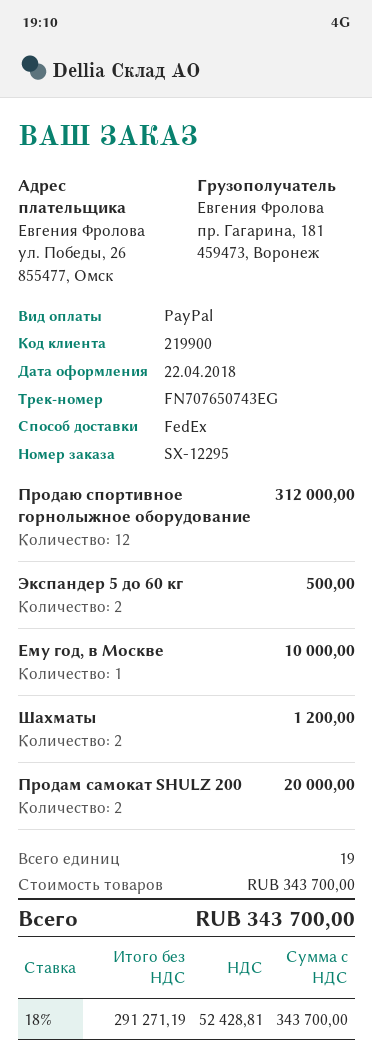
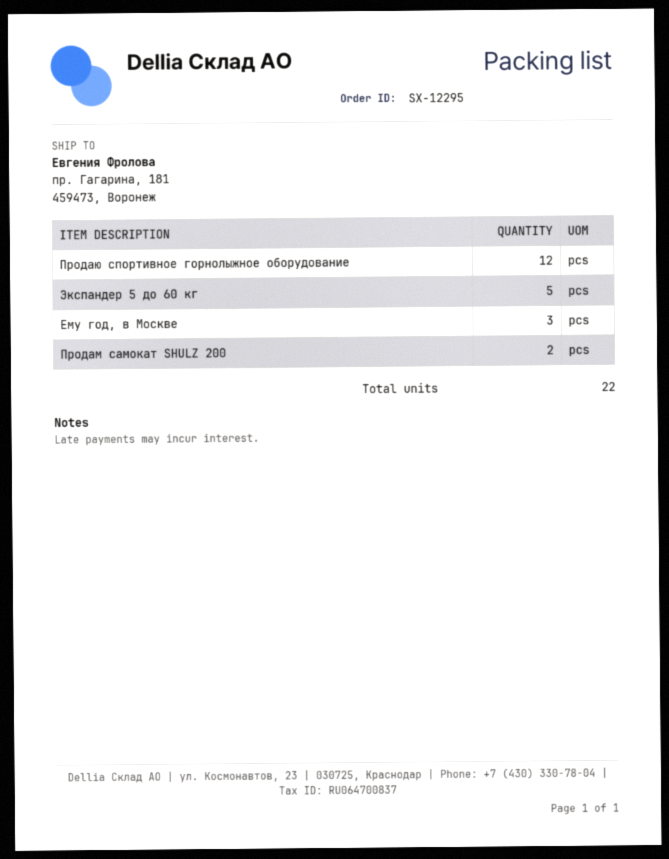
Экспандер 5 до 60 кг: 2 -> 5
Ему год, в Москве: 1 -> 3
Шахматы: 2 -> none
total quantity: 19 -> 22

